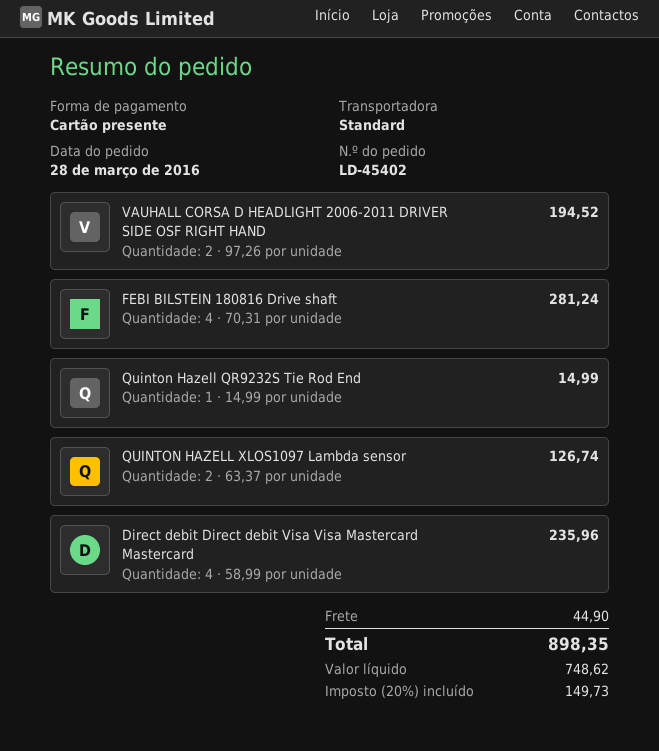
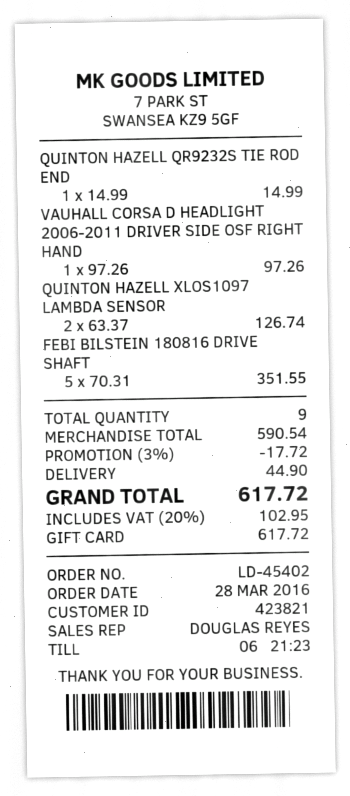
VAUHALL CORSA D HEADLIGHT 2006-2011 DRIVER SIDE OSF RIGHT HAND: 2 x 97.26 = 194.52 -> 1 x 97.26 = 97.26
FEBI BILSTEIN 180816 Drive shaft: 4 x 70.31 = 281.24 -> 5 x 70.31 = 351.55
Direct debit Direct debit Visa Visa Mastercard Mastercard: 4 x 58.99 = 235.96 -> none
discount: none -> 3% = 17.72
tax: 20% = 149.73 -> 20% = 102.95
total: 898.35 -> 617.72

